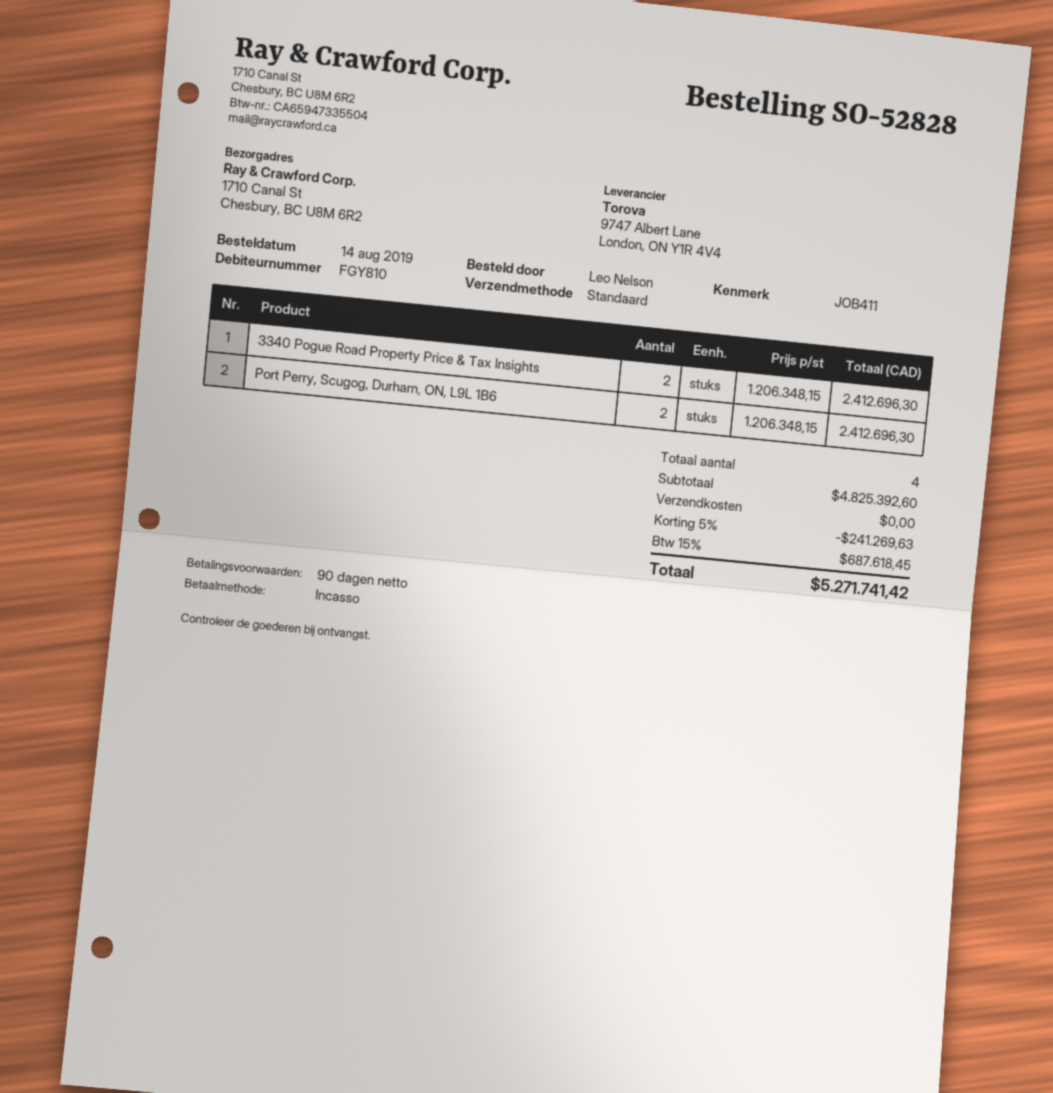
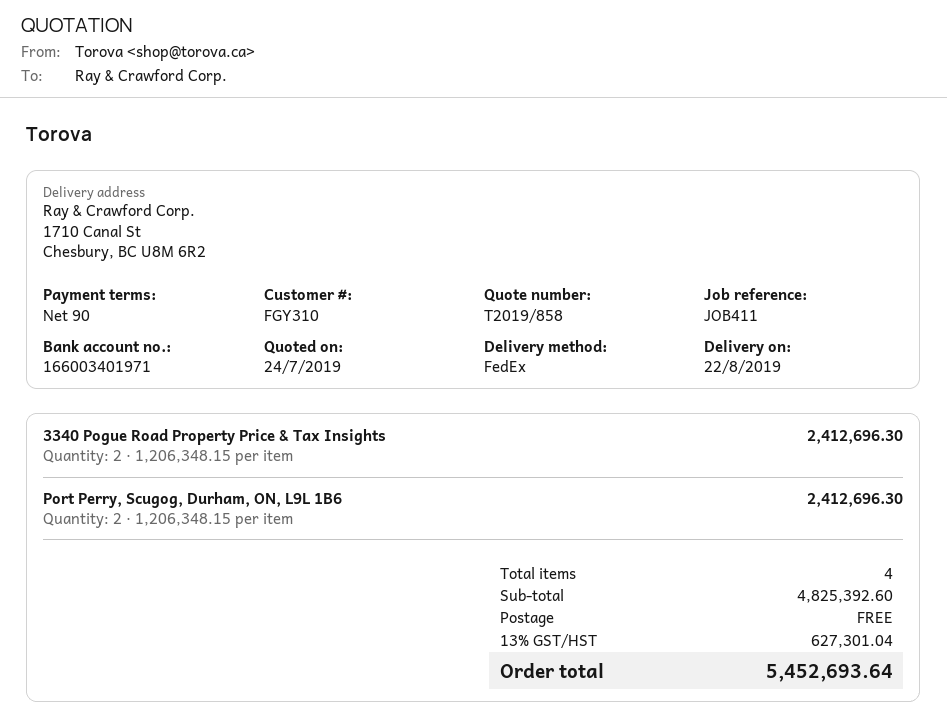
customer number: FGY810 -> FGY310
shipping method: standard -> FedEx
discount: 5% = 241269.63 -> none
tax: 15% = 687618.45 -> 13% = 627301.04
total: 5271741.42 -> 5452693.64

